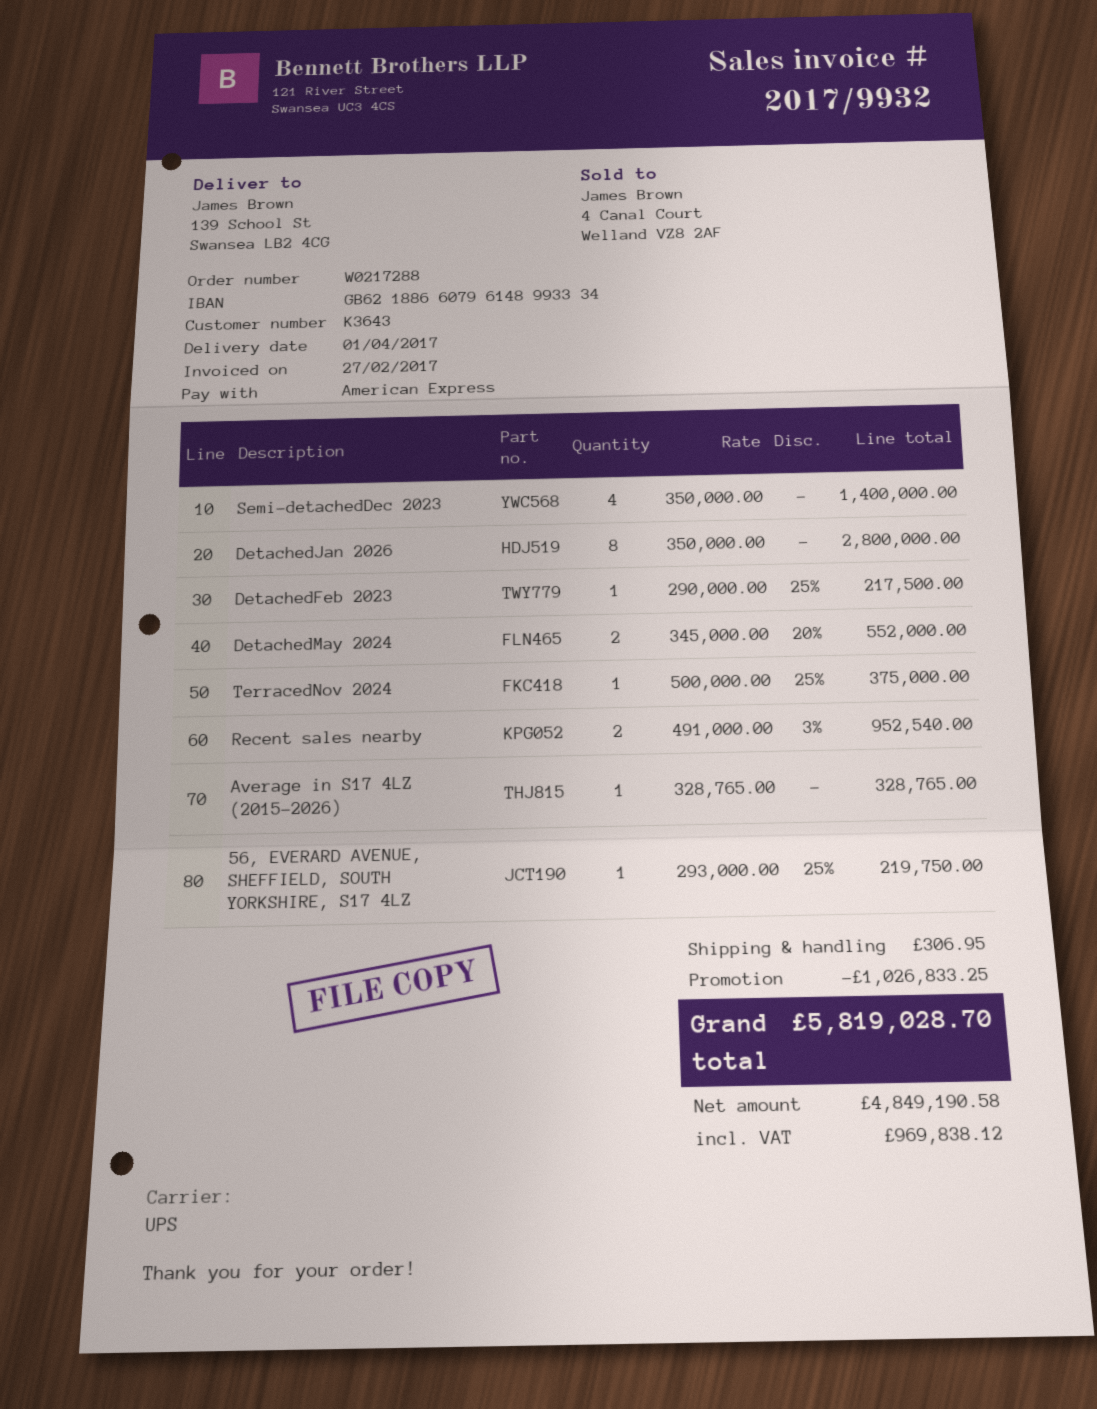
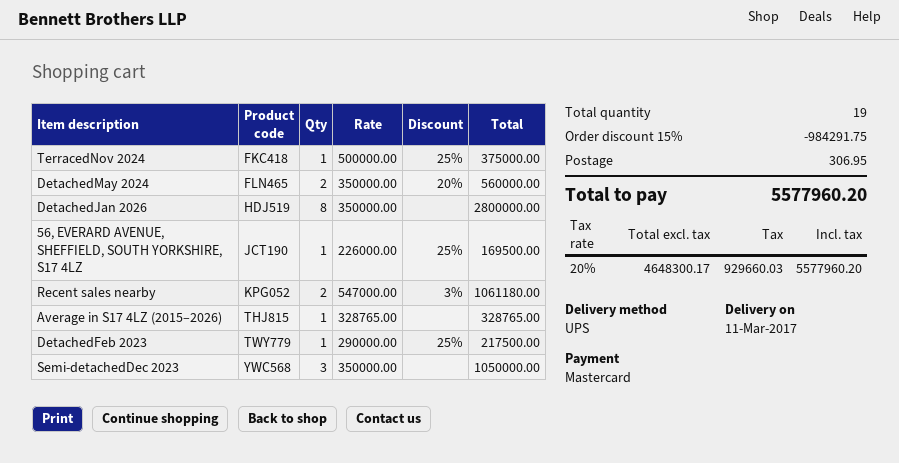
delivery date: 2017-04-01 -> 2017-03-11
payment method: American Express -> Mastercard
Semi-detachedDec 2023: 4 x 350000.00 = 1400000.00 -> 3 x 350000.00 = 1050000.00
DetachedMay 2024: 2 x 345000.00 - 20% = 552000.00 -> 2 x 350000.00 - 20% = 560000.00
Recent sales nearby: 2 x 491000.00 - 3% = 952540.00 -> 2 x 547000.00 - 3% = 1061180.00
56, EVERARD AVENUE, SHEFFIELD, SOUTH YORKSHIRE, S17 4LZ: 1 x 293000.00 - 25% = 219750.00 -> 1 x 226000.00 - 25% = 169500.00
discount: 1026833.25 -> 984291.75
net: 4849190.58 -> 4648300.17
tax: 969838.12 -> 929660.03
total: 5819028.70 -> 5577960.20

